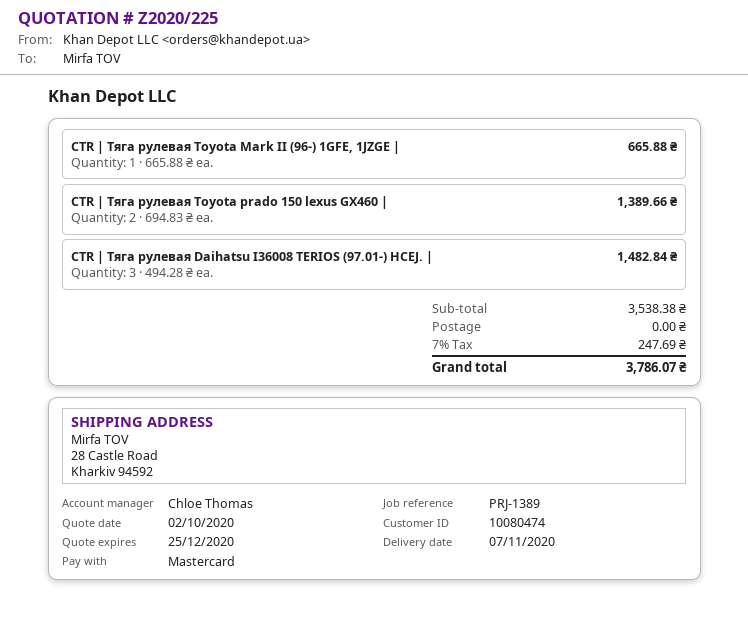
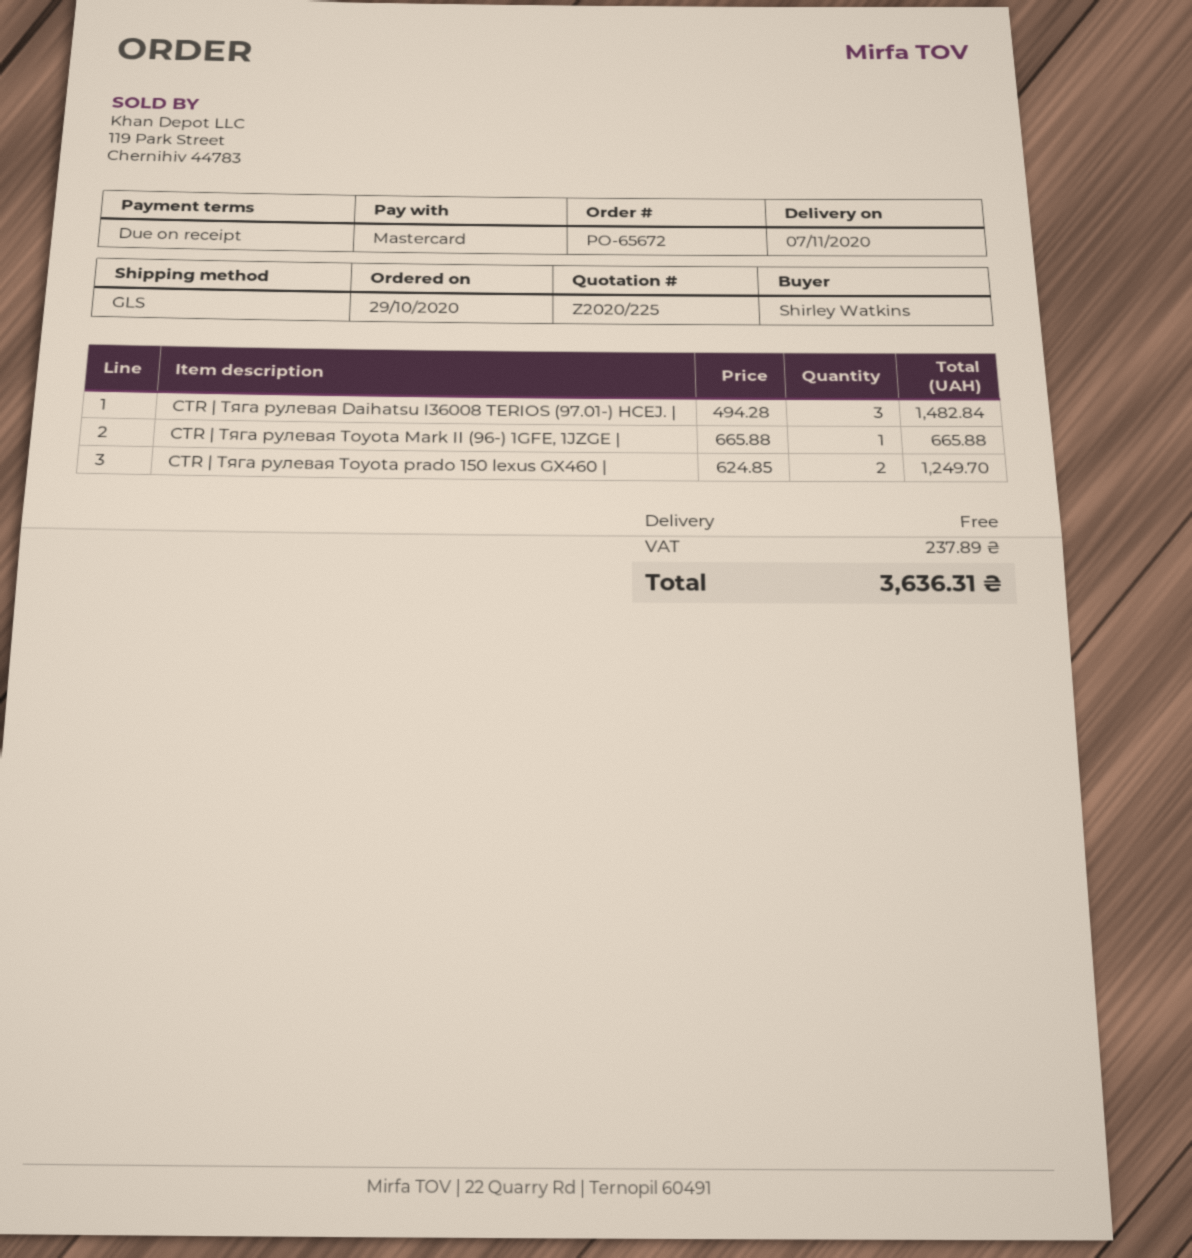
CTR | Тяга рулевая Toyota prado 150 lexus GX460 |: 2 x 694.83 = 1389.66 -> 2 x 624.85 = 1249.70
tax: 247.69 -> 237.89
total: 3786.07 -> 3636.31

